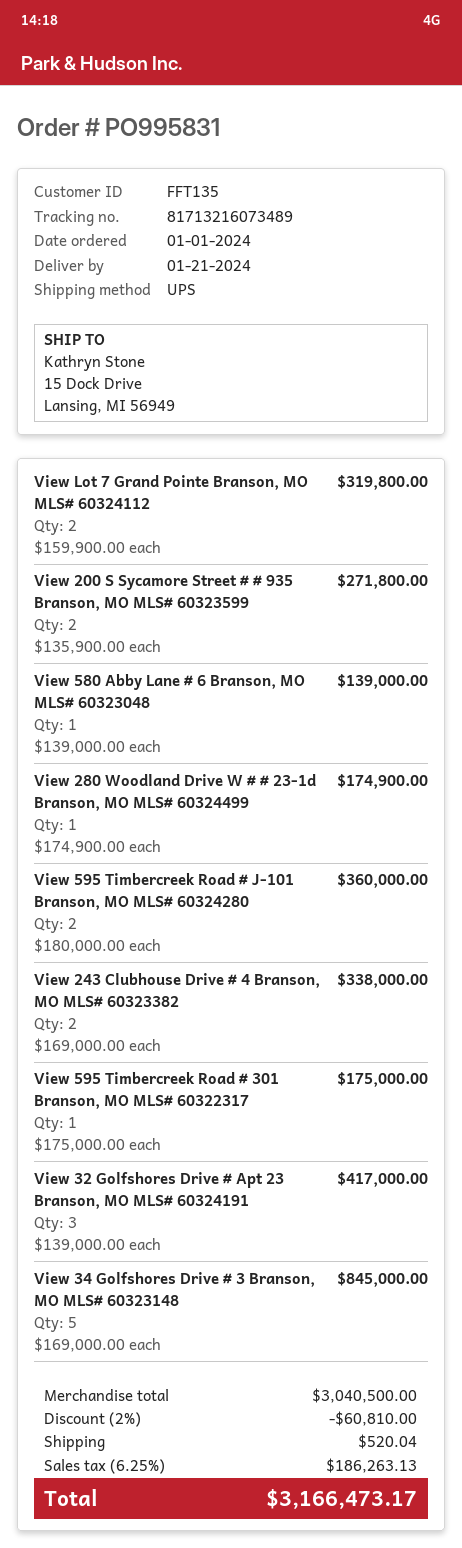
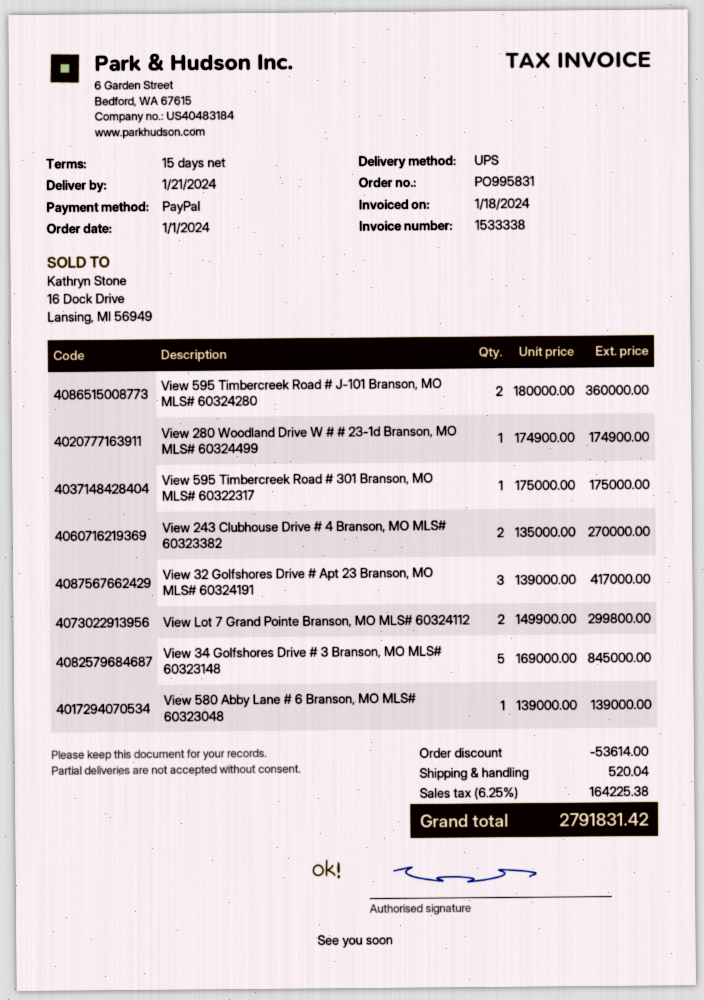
View Lot 7 Grand Pointe Branson, MO MLS# 60324112: 2 x 159900.00 = 319800.00 -> 2 x 149900.00 = 299800.00
View 200 S Sycamore Street # # 935 Branson, MO MLS# 60323599: 2 x 135900.00 = 271800.00 -> none
View 243 Clubhouse Drive # 4 Branson, MO MLS# 60323382: 2 x 169000.00 = 338000.00 -> 2 x 135000.00 = 270000.00
discount: 60810.00 -> 53614.00
tax: 6.25% = 186263.13 -> 6.25% = 164225.38
total: 3166473.17 -> 2791831.42

